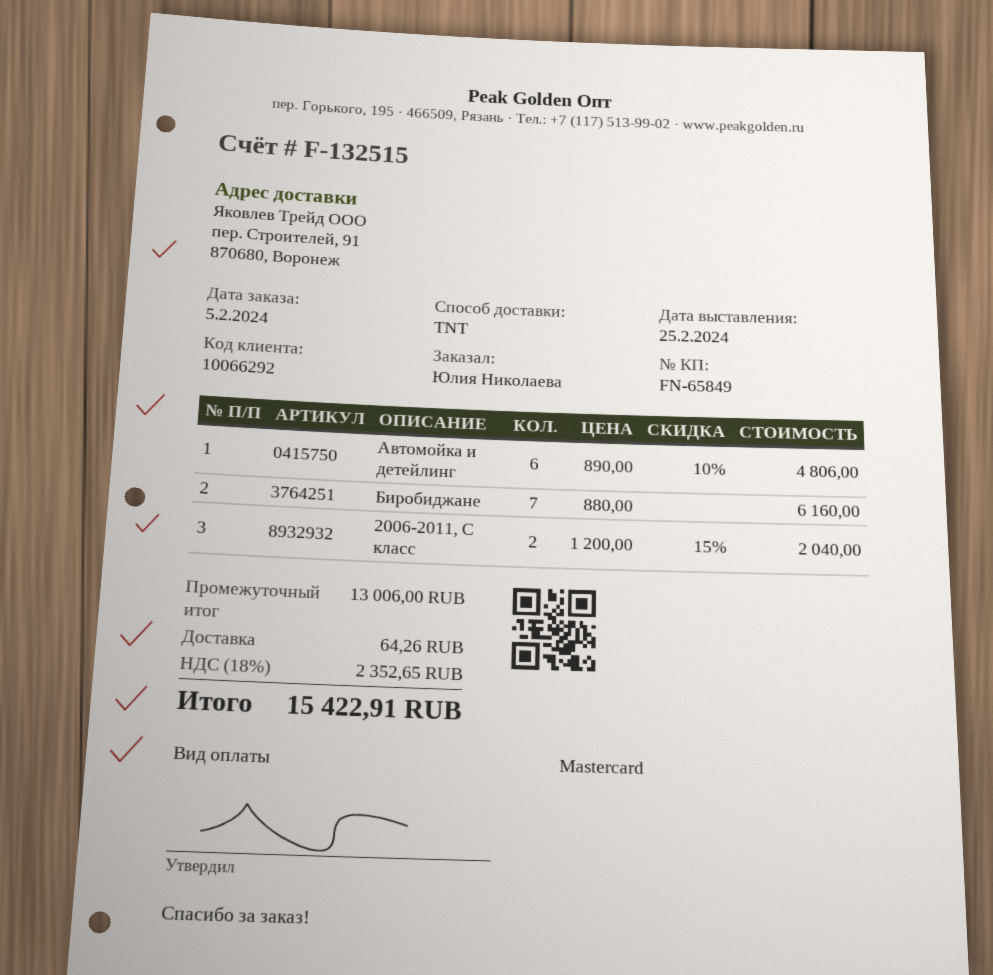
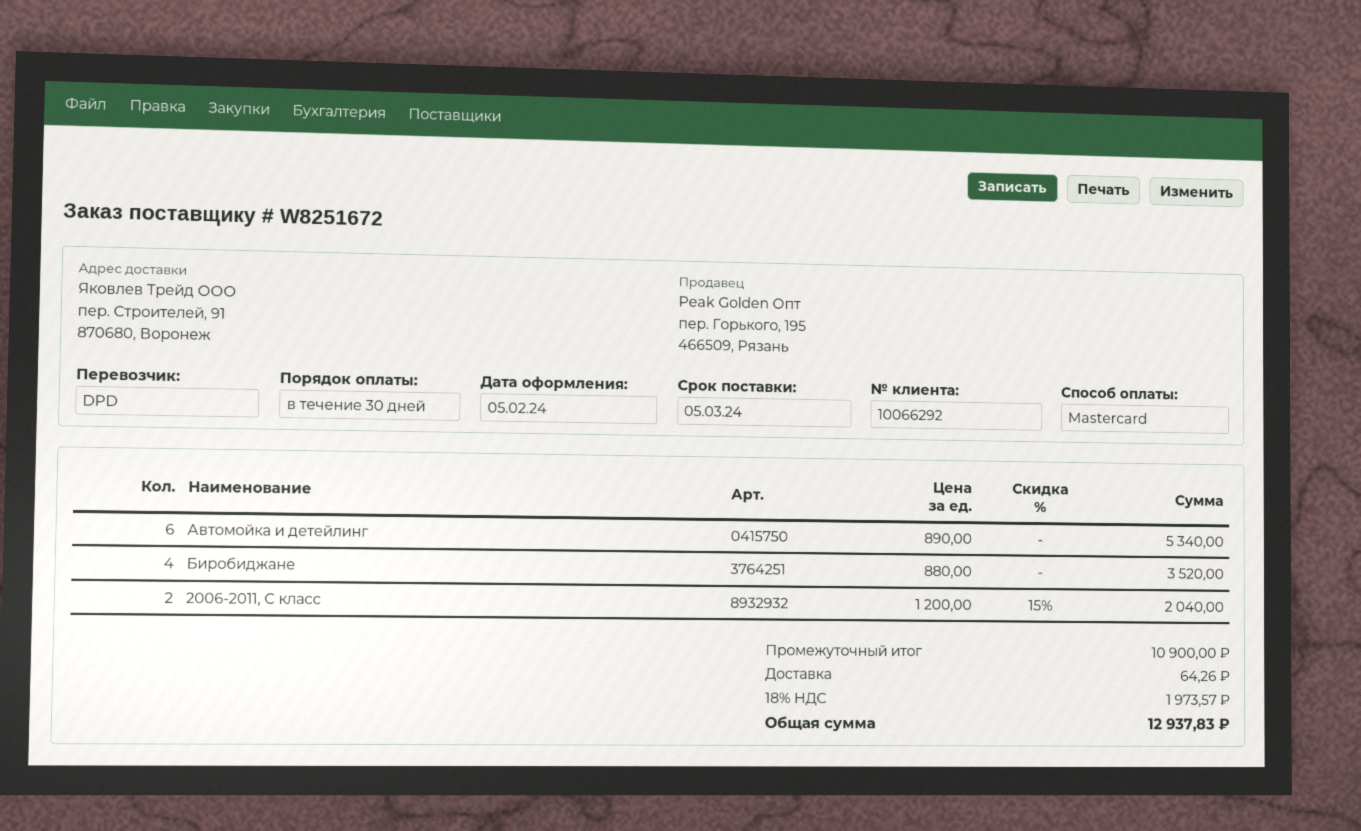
shipping method: TNT -> DPD
Автомойка и детейлинг: 6 x 890.00 - 10% = 4806.00 -> 6 x 890.00 = 5340.00
Биробиджане: 7 x 880.00 = 6160.00 -> 4 x 880.00 = 3520.00
subtotal: 13006.00 -> 10900.00
tax: 18% = 2352.65 -> 18% = 1973.57
total: 15422.91 -> 12937.83

